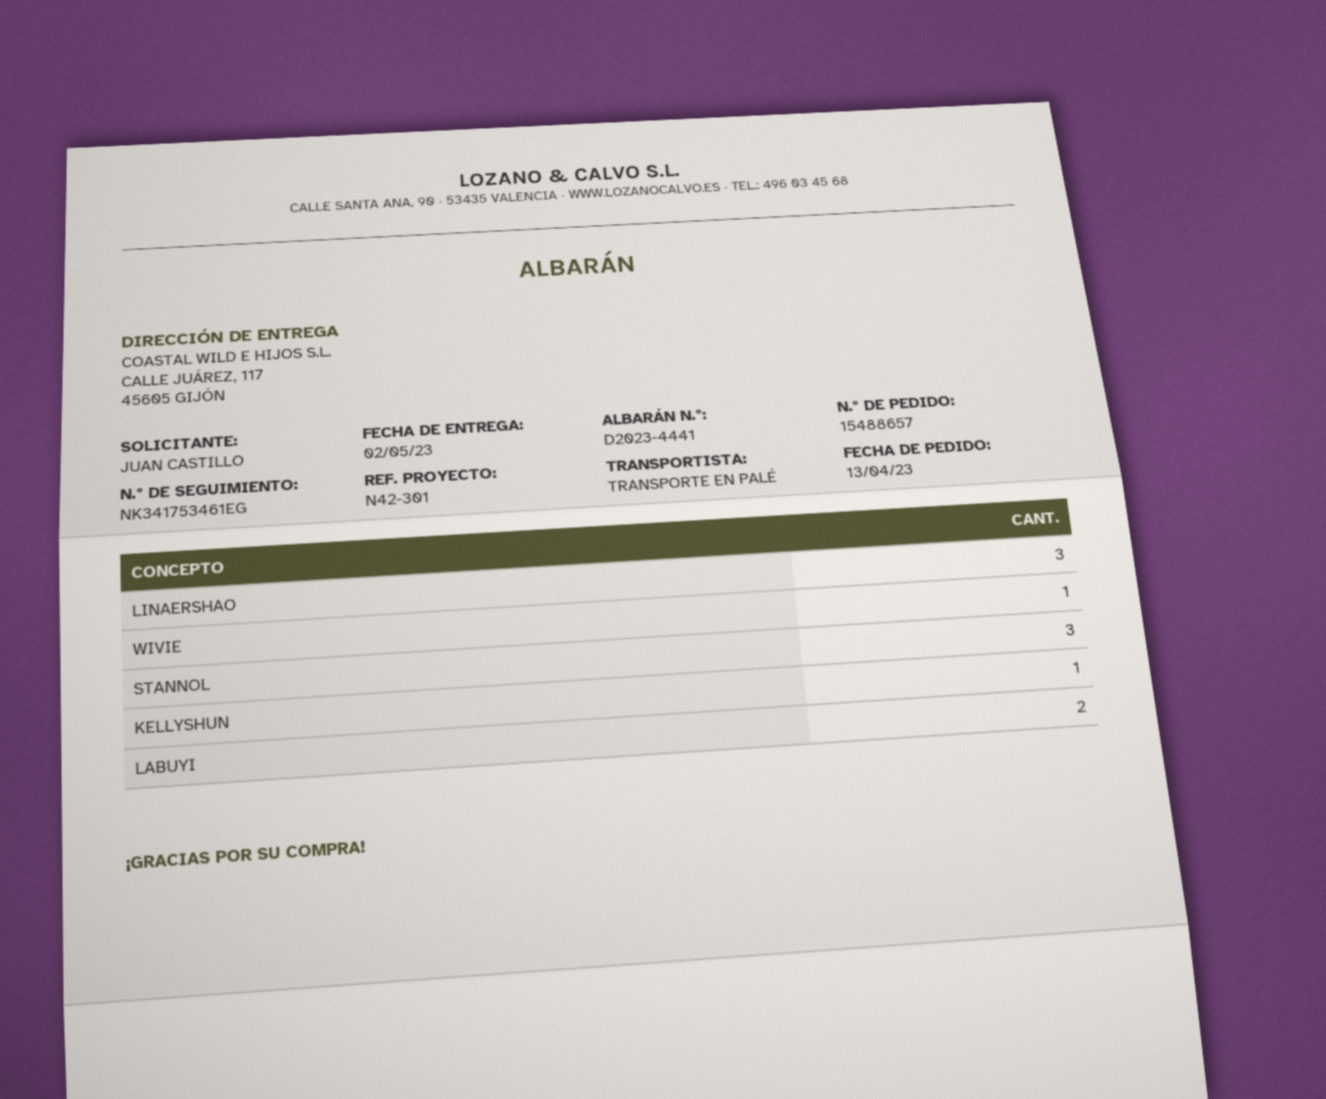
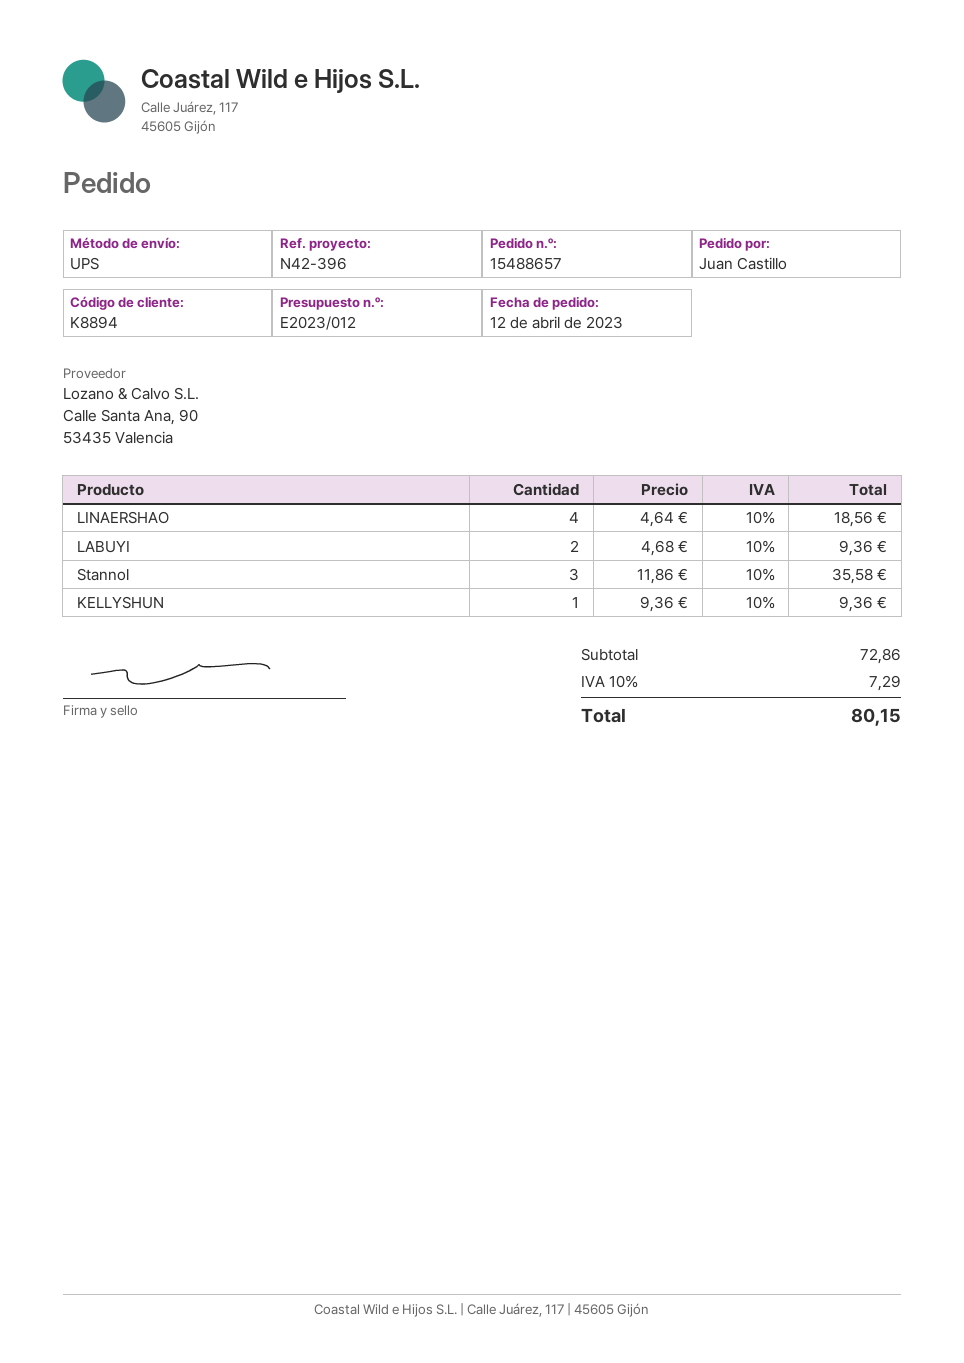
order date: 2023-04-13 -> 2023-04-12
reference: N42-301 -> N42-396
shipping method: pallet freight -> UPS
LINAERSHAO: 3 -> 4
WIVIE: 1 -> none

